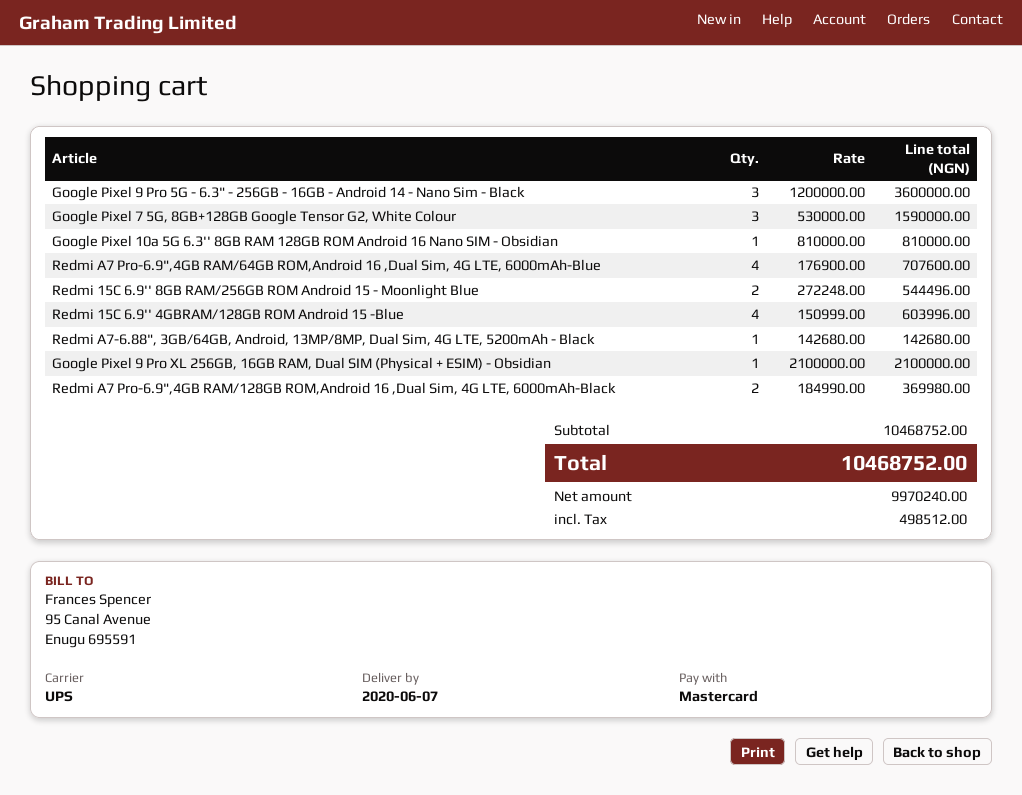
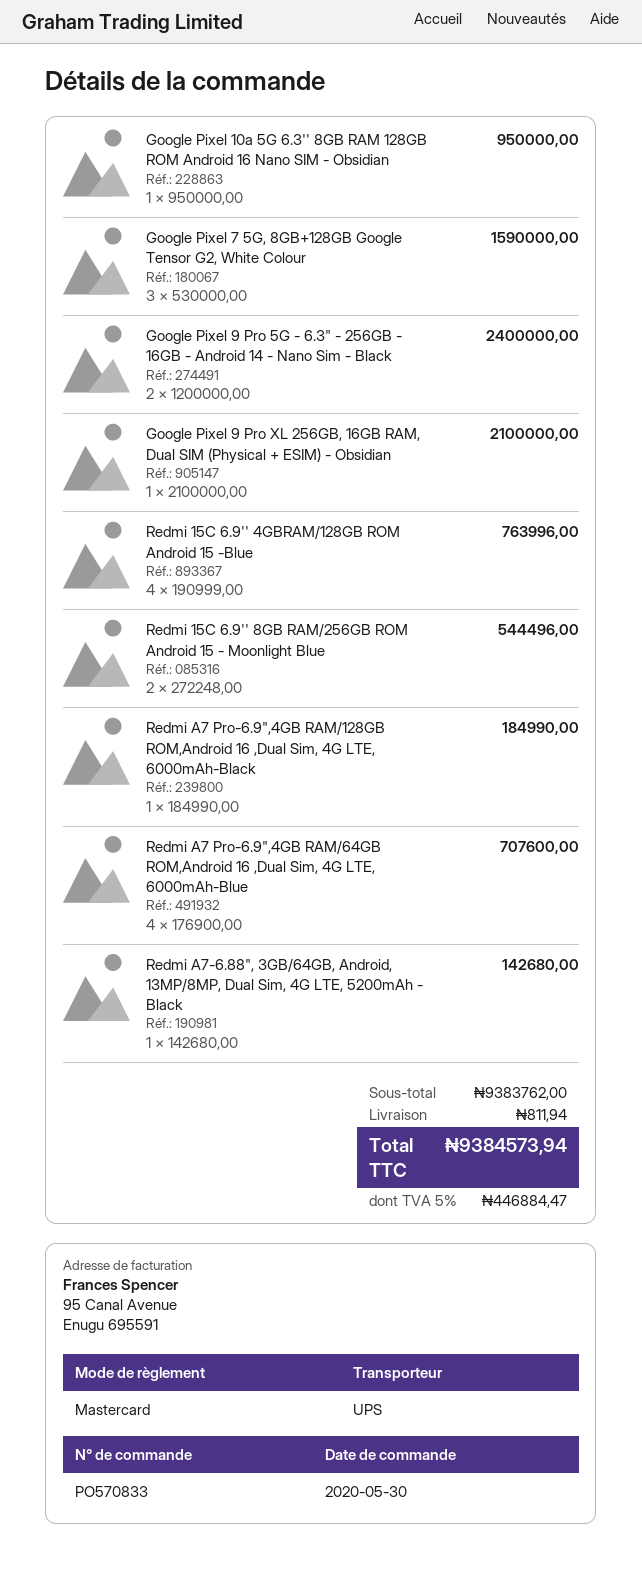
Google Pixel 9 Pro 5G - 6.3" - 256GB - 16GB - Android 14 - Nano Sim - Black: 3 x 1200000.00 = 3600000.00 -> 2 x 1200000.00 = 2400000.00
Google Pixel 10a 5G 6.3'' 8GB RAM 128GB ROM Android 16 Nano SIM - Obsidian: 1 x 810000.00 = 810000.00 -> 1 x 950000.00 = 950000.00
Redmi 15C 6.9'' 4GBRAM/128GB ROM Android 15 -Blue: 4 x 150999.00 = 603996.00 -> 4 x 190999.00 = 763996.00
Redmi A7 Pro-6.9",4GB RAM/128GB ROM,Android 16 ,Dual Sim, 4G LTE, 6000mAh-Black: 2 x 184990.00 = 369980.00 -> 1 x 184990.00 = 184990.00
subtotal: 10468752.00 -> 9383762.00
shipping: none -> 811.94
tax: 498512.00 -> 446884.47
total: 10468752.00 -> 9384573.94

